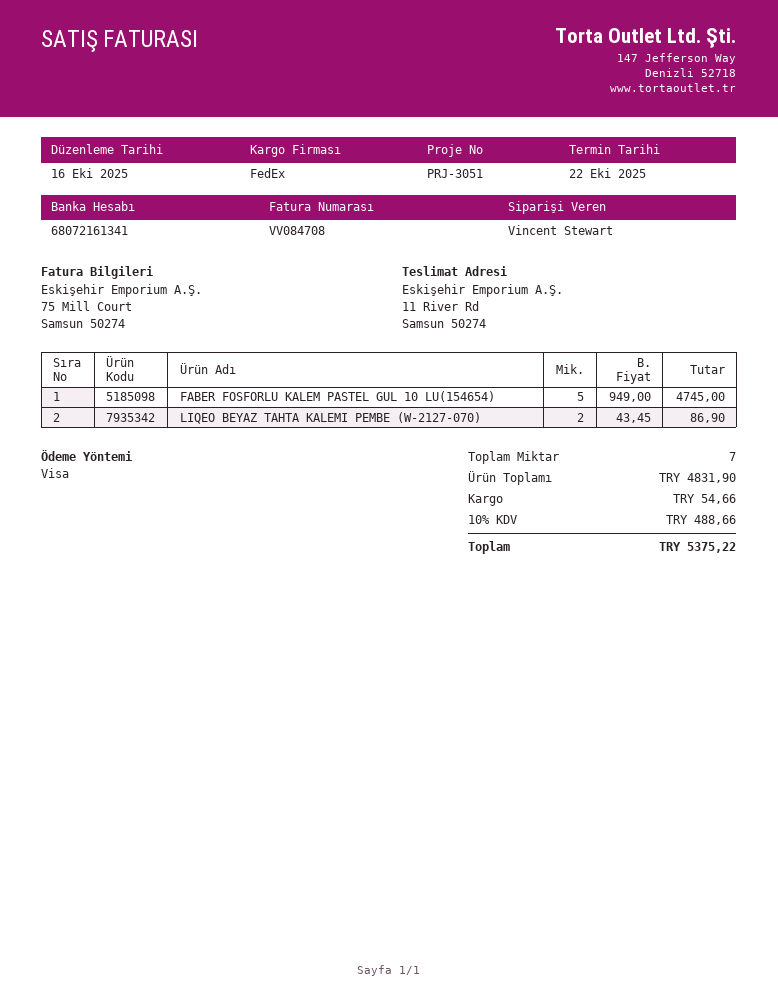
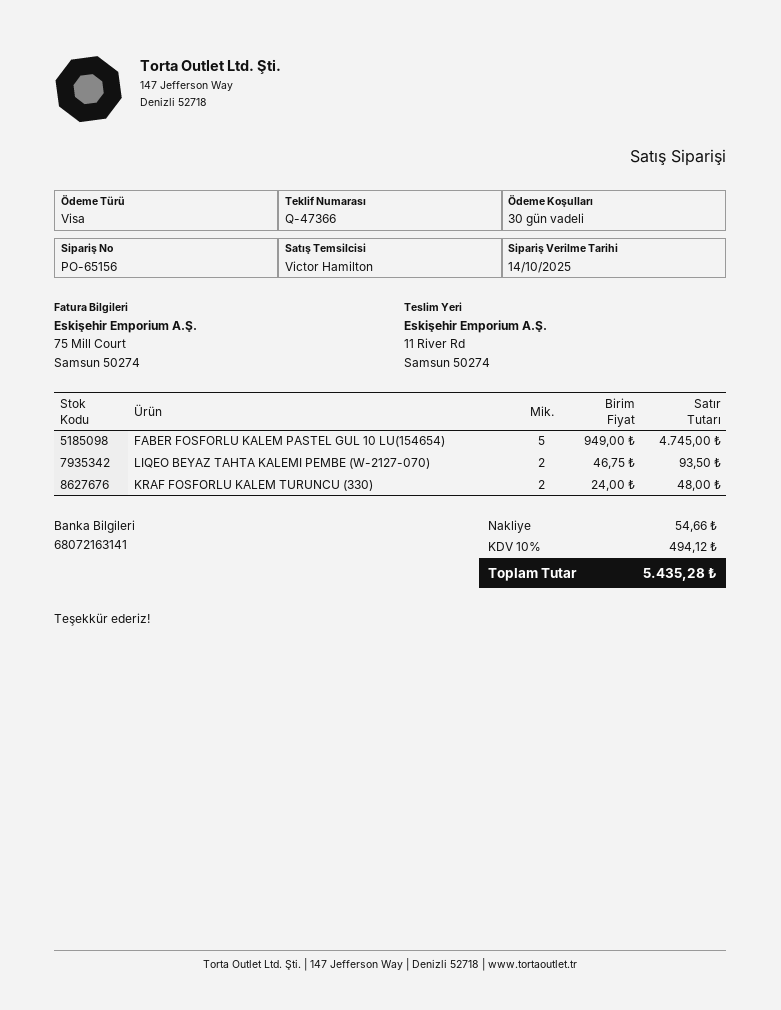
bank account: 68072161341 -> 68072163141
LIQEO BEYAZ TAHTA KALEMI PEMBE (W-2127-070): 2 x 43.45 = 86.90 -> 2 x 46.75 = 93.50
KRAF FOSFORLU KALEM TURUNCU (330): none -> 2 x 24.00 = 48.00
tax: 10% = 488.66 -> 10% = 494.12
total: 5375.22 -> 5435.28

